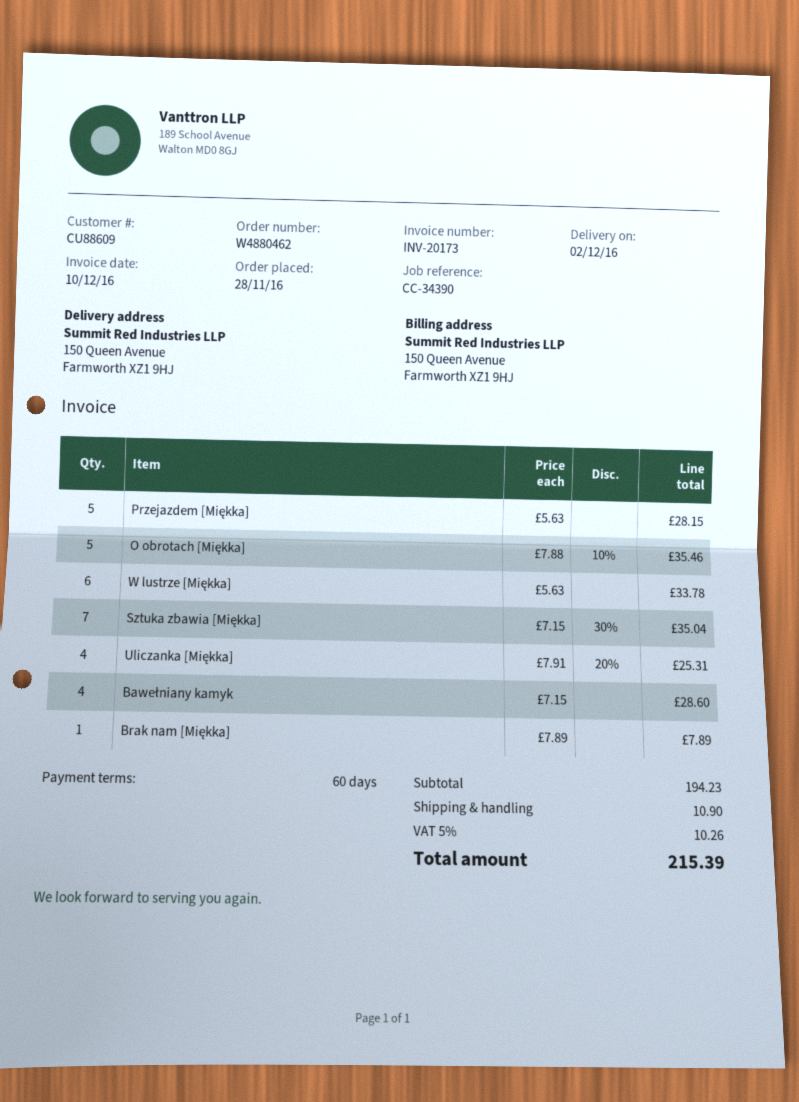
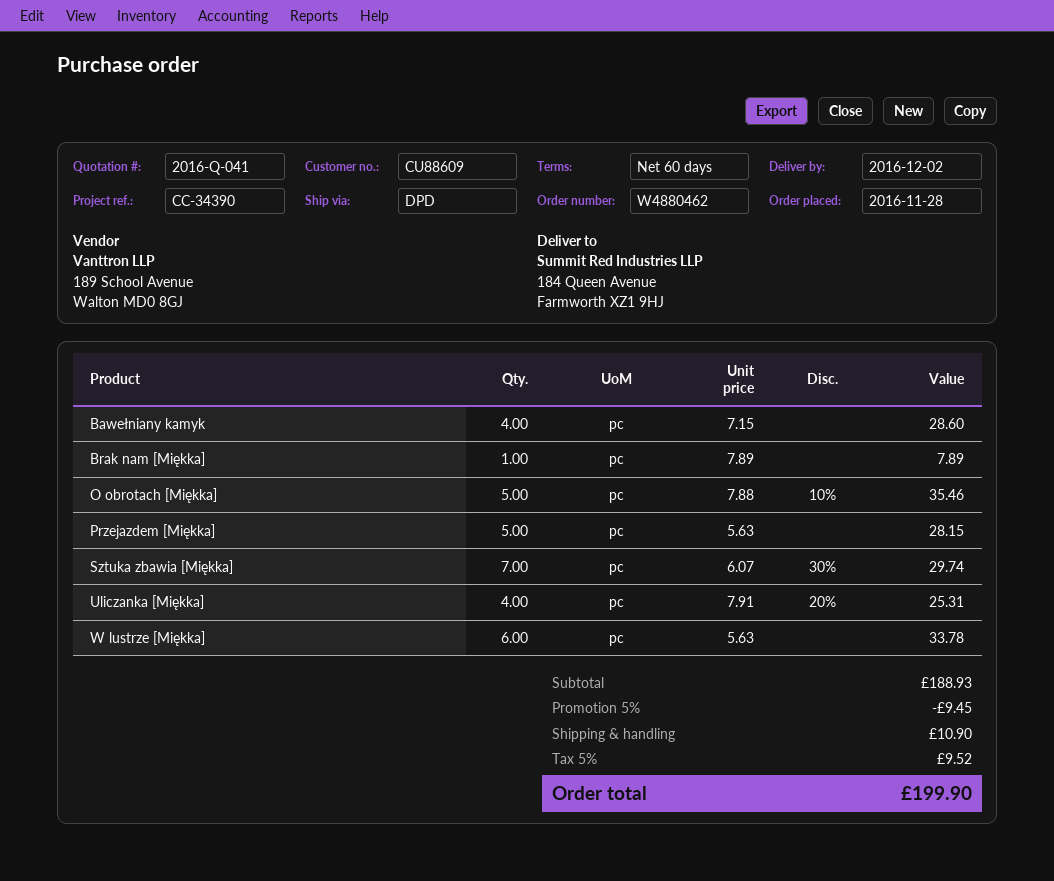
ship to: 150 Queen Avenue, Farmworth XZ1 9HJ -> 184 Queen Avenue, Farmworth XZ1 9HJ
Sztuka zbawia [Miękka]: 7 x 7.15 - 30% = 35.04 -> 7 x 6.07 - 30% = 29.74
subtotal: 194.23 -> 188.93
discount: none -> 5% = 9.45
tax: 5% = 10.26 -> 5% = 9.52
total: 215.39 -> 199.90

